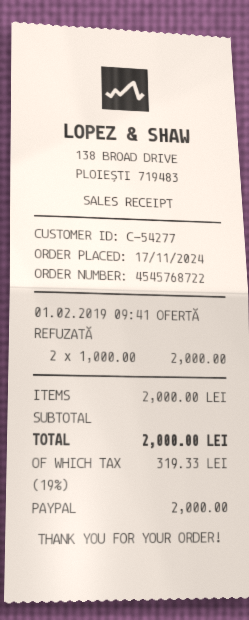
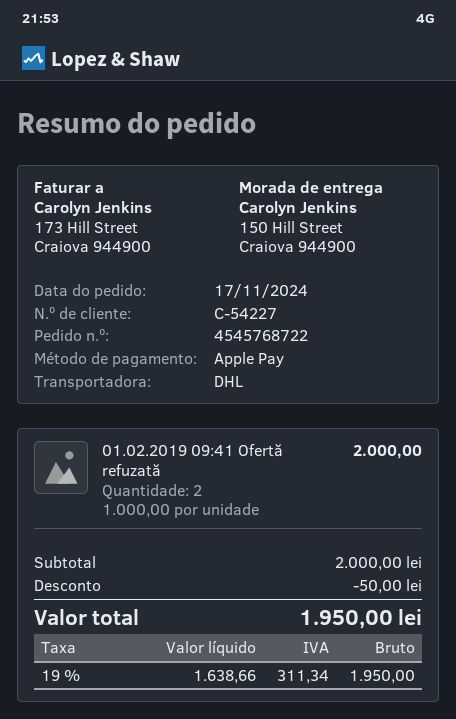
customer number: C-54277 -> C-54227
payment method: PayPal -> Apple Pay
discount: none -> 50.00
tax: 19% = 319.33 -> 19% = 311.34
total: 2000.00 -> 1950.00

